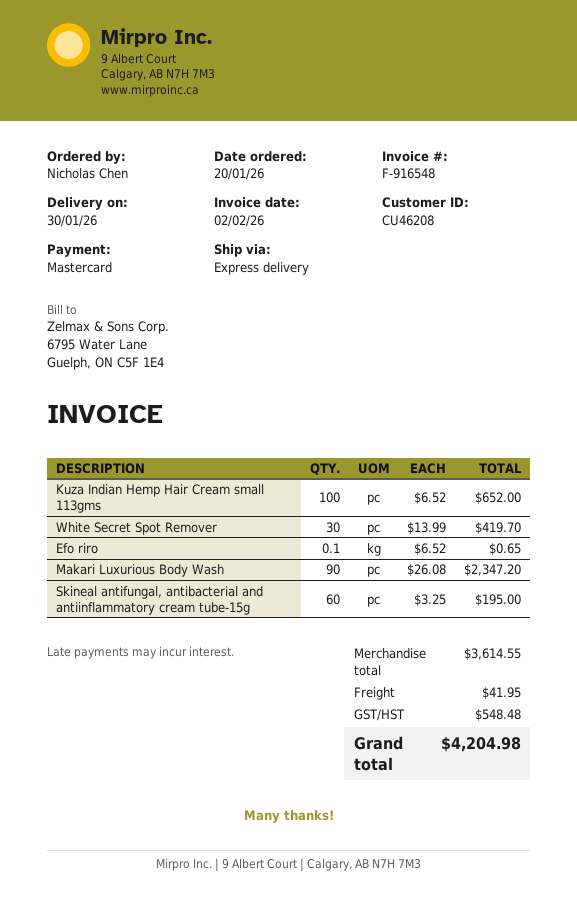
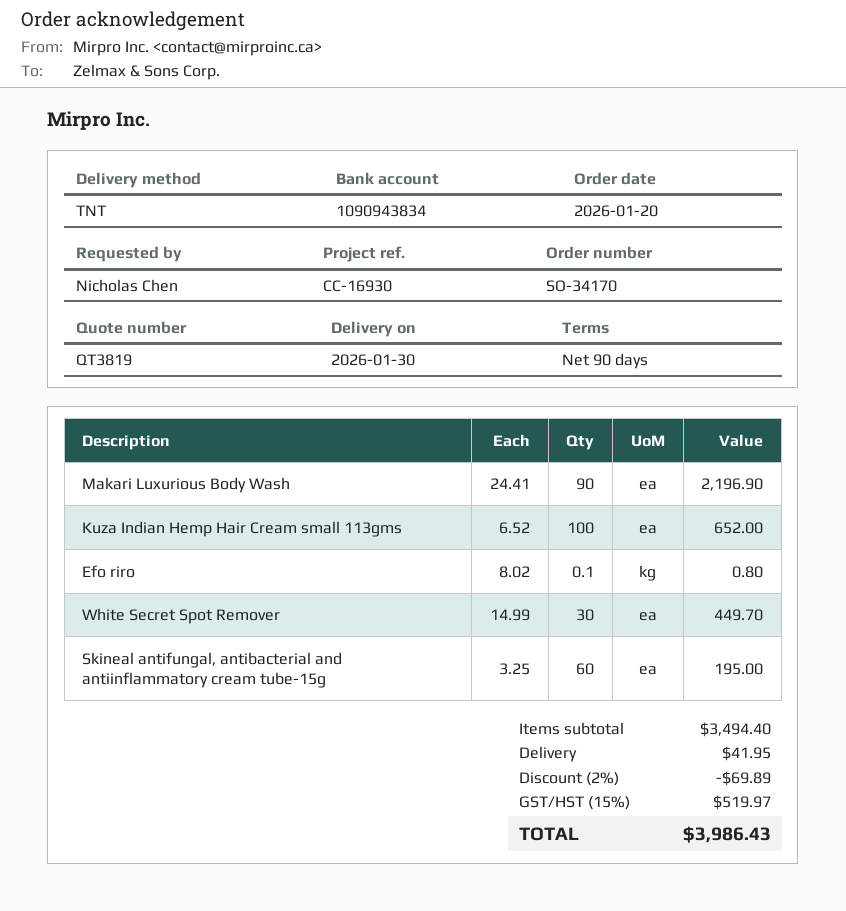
shipping method: express -> TNT
White Secret Spot Remover: 30 x 13.99 = 419.70 -> 30 x 14.99 = 449.70
Efo riro: 0.1 x 6.52 = 0.65 -> 0.1 x 8.02 = 0.80
Makari Luxurious Body Wash: 90 x 26.08 = 2347.20 -> 90 x 24.41 = 2196.90
subtotal: 3614.55 -> 3494.40
discount: none -> 2% = 69.89
tax: 548.48 -> 519.97
total: 4204.98 -> 3986.43

